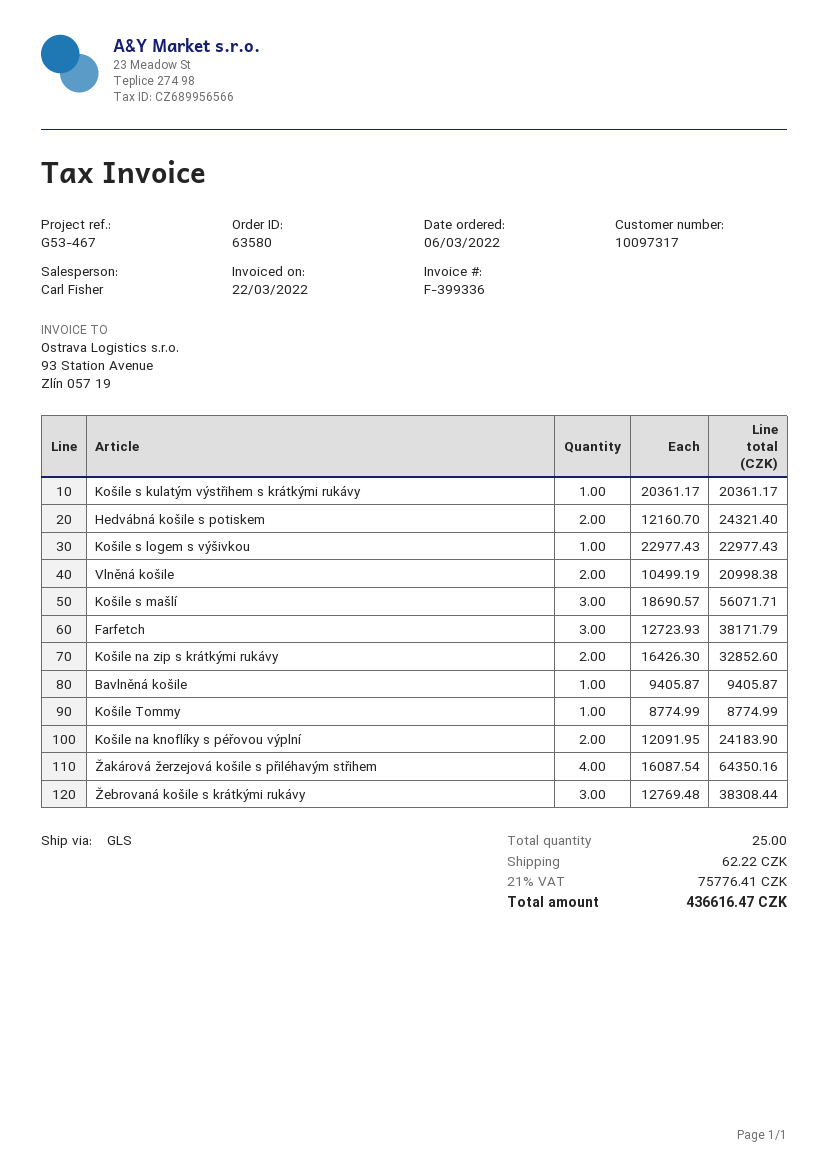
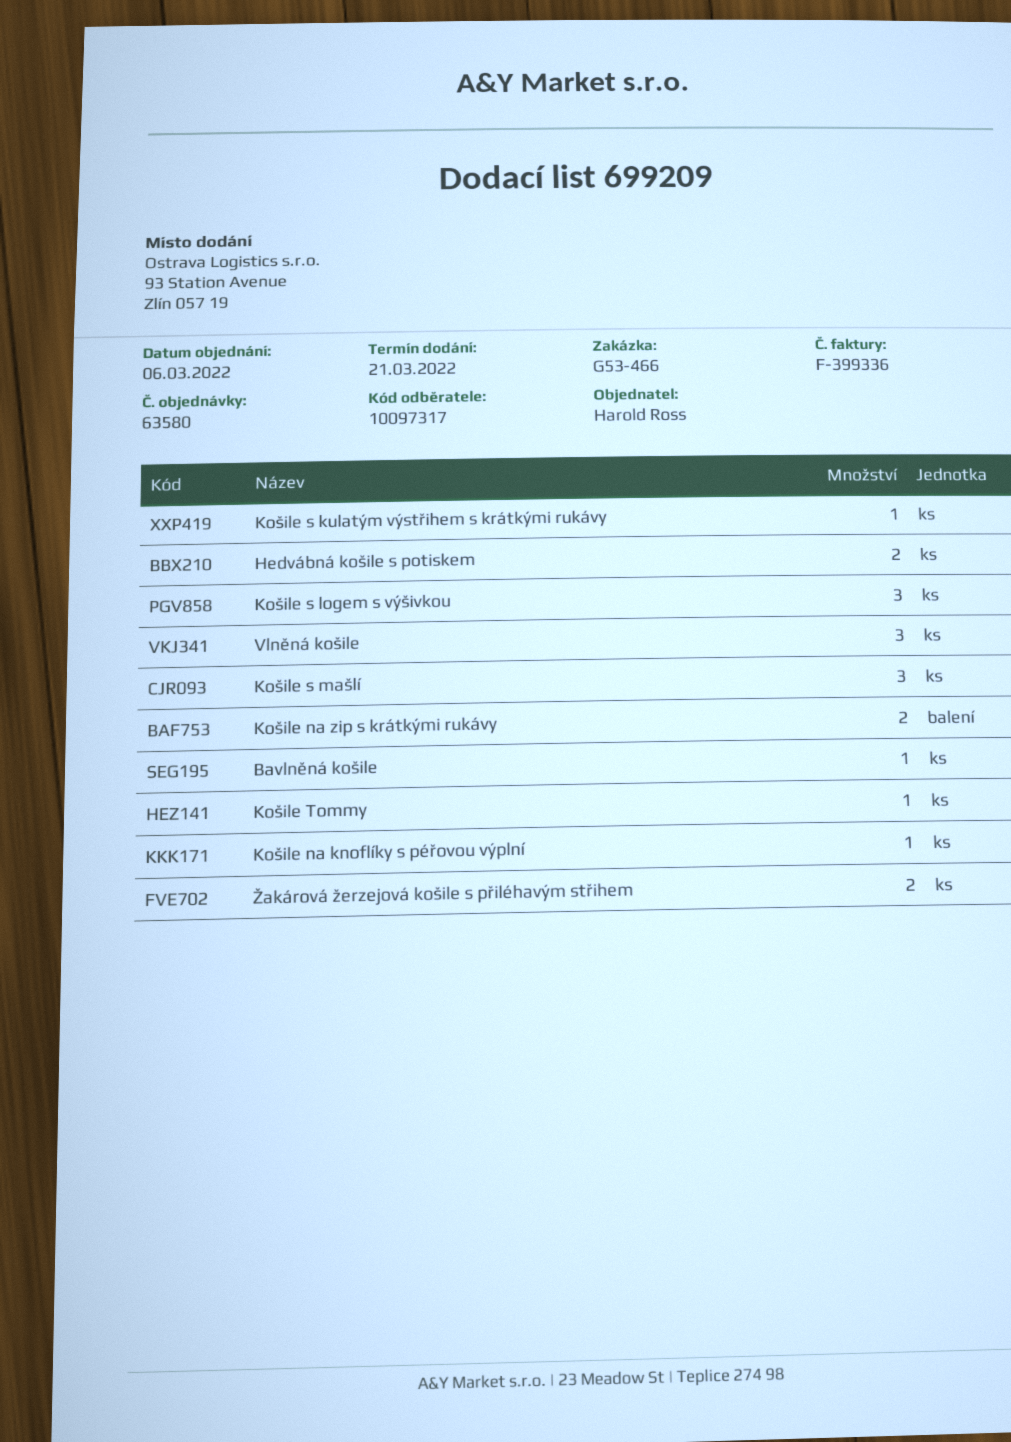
reference: G53-467 -> G53-466
Košile s logem s výšivkou: 1 -> 3
Vlněná košile: 2 -> 3
Farfetch: 3 -> none
Košile na knoflíky s péřovou výplní: 2 -> 1
Žakárová žerzejová košile s přiléhavým střihem: 4 -> 2
Žebrovaná košile s krátkými rukávy: 3 -> none

